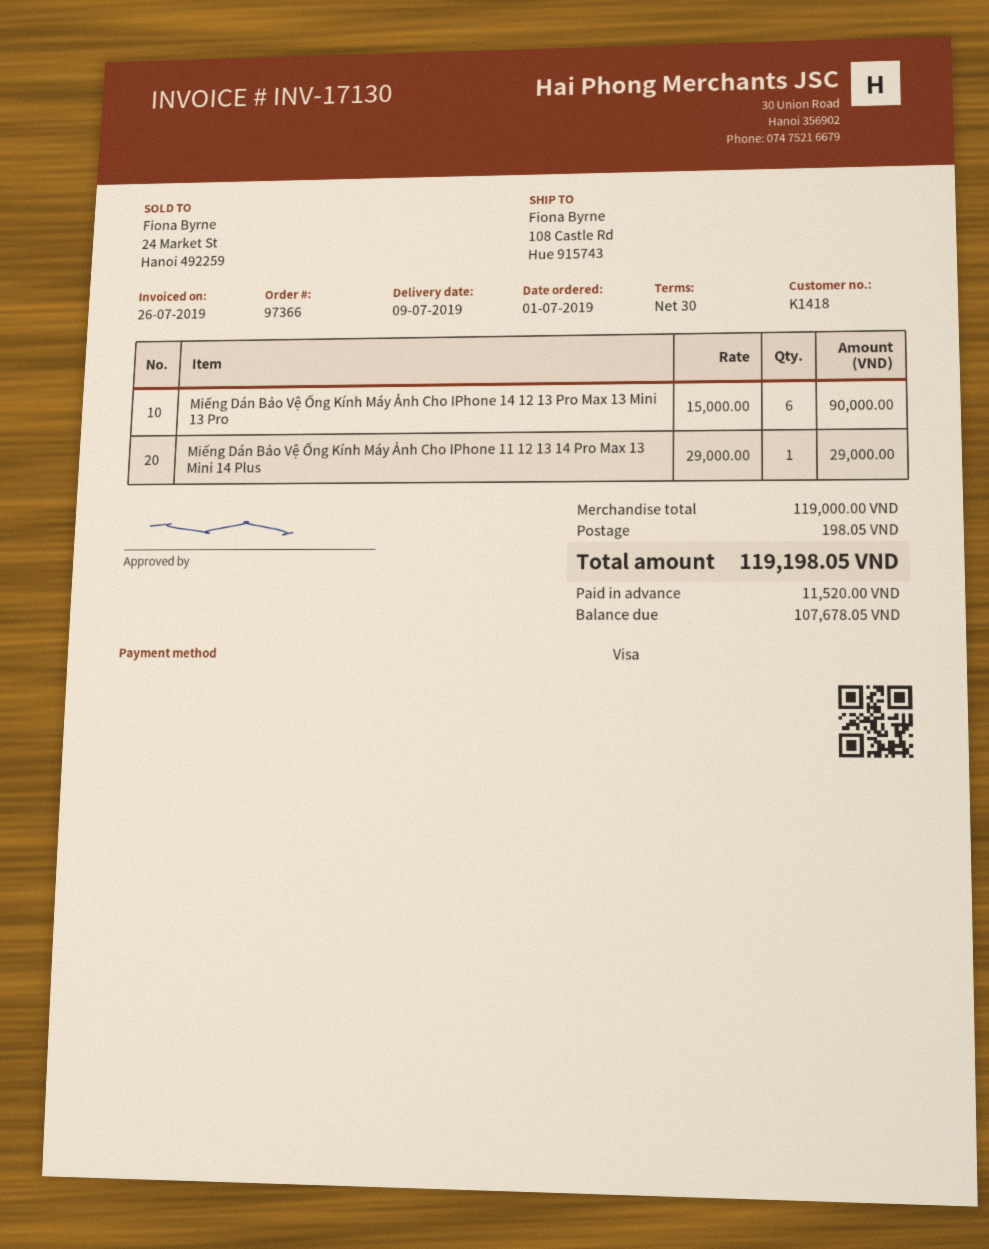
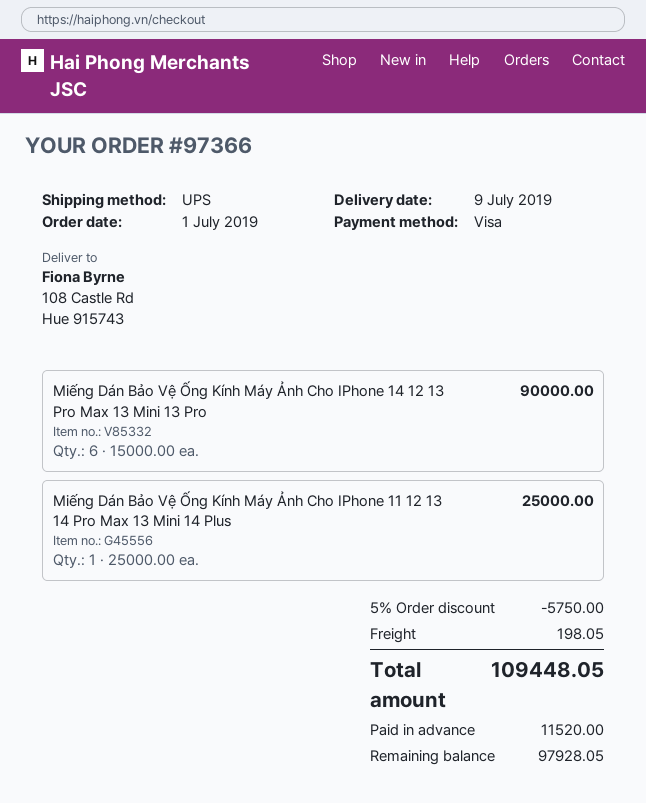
Miếng Dán Bảo Vệ Ống Kính Máy Ảnh Cho IPhone 11 12 13 14 Pro Max 13 Mini 14 Plus: 1 x 29000.00 = 29000.00 -> 1 x 25000.00 = 25000.00
discount: none -> 5% = 5750.00
total: 119198.05 -> 109448.05
balance: 107678.05 -> 97928.05

